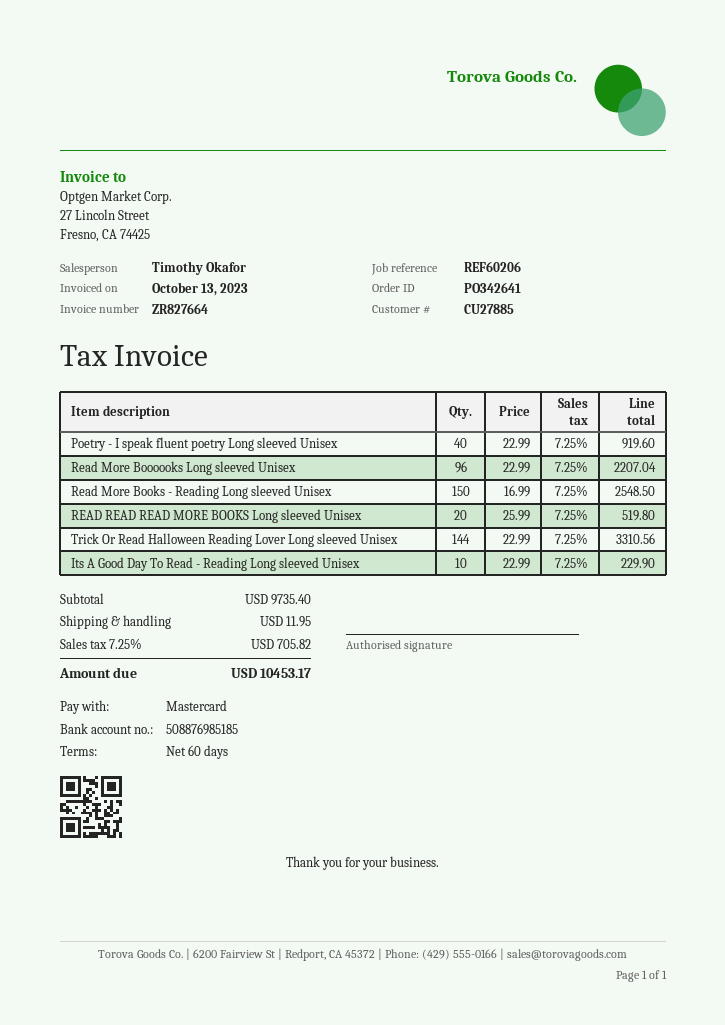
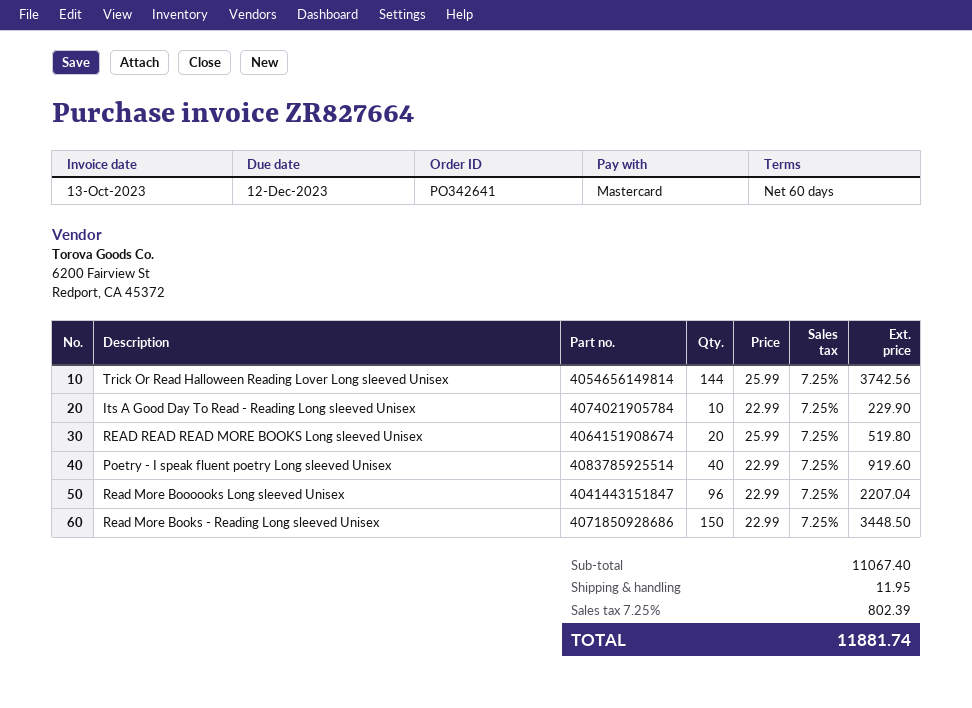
Read More Books - Reading Long sleeved Unisex: 150 x 16.99 = 2548.50 -> 150 x 22.99 = 3448.50
Trick Or Read Halloween Reading Lover Long sleeved Unisex: 144 x 22.99 = 3310.56 -> 144 x 25.99 = 3742.56
subtotal: 9735.40 -> 11067.40
tax: 7.25% = 705.82 -> 7.25% = 802.39
total: 10453.17 -> 11881.74

